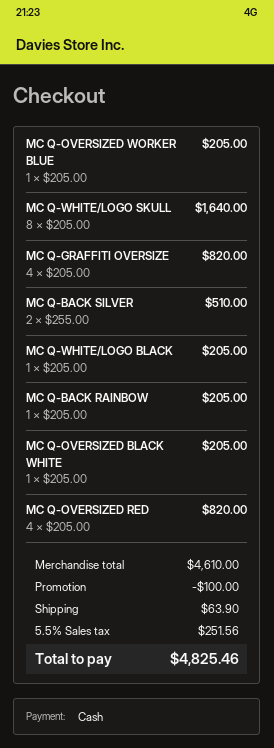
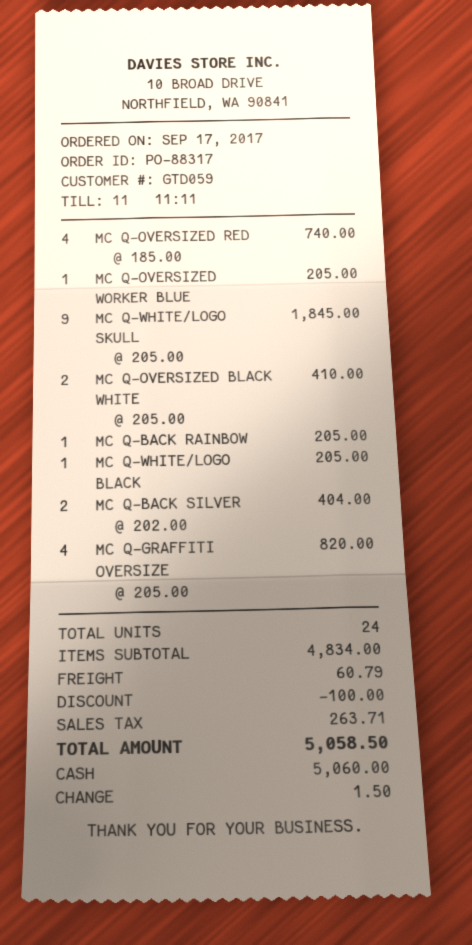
MC Q-WHITE/LOGO SKULL: 8 x 205.00 = 1640.00 -> 9 x 205.00 = 1845.00
MC Q-BACK SILVER: 2 x 255.00 = 510.00 -> 2 x 202.00 = 404.00
MC Q-OVERSIZED BLACK WHITE: 1 x 205.00 = 205.00 -> 2 x 205.00 = 410.00
MC Q-OVERSIZED RED: 4 x 205.00 = 820.00 -> 4 x 185.00 = 740.00
subtotal: 4610.00 -> 4834.00
shipping: 63.90 -> 60.79
tax: 251.56 -> 263.71
total: 4825.46 -> 5058.50

